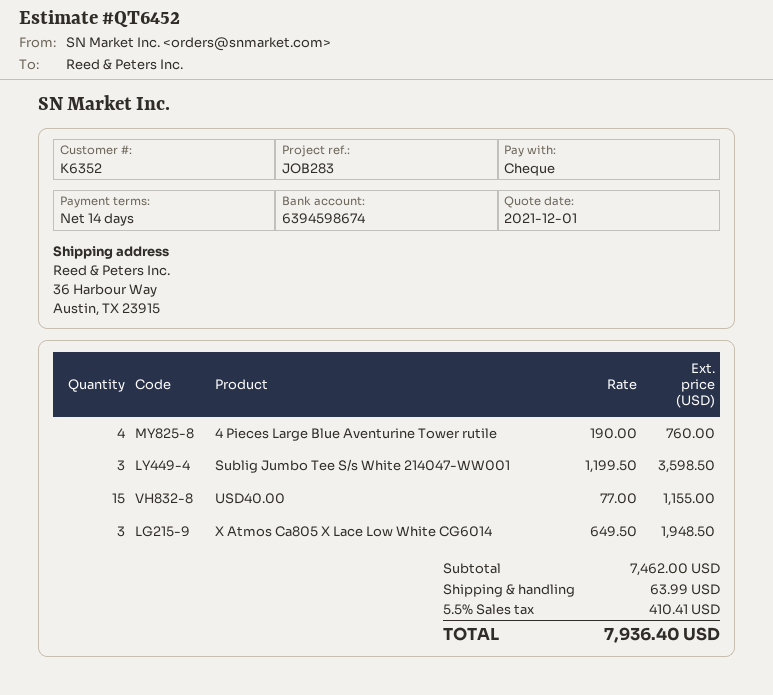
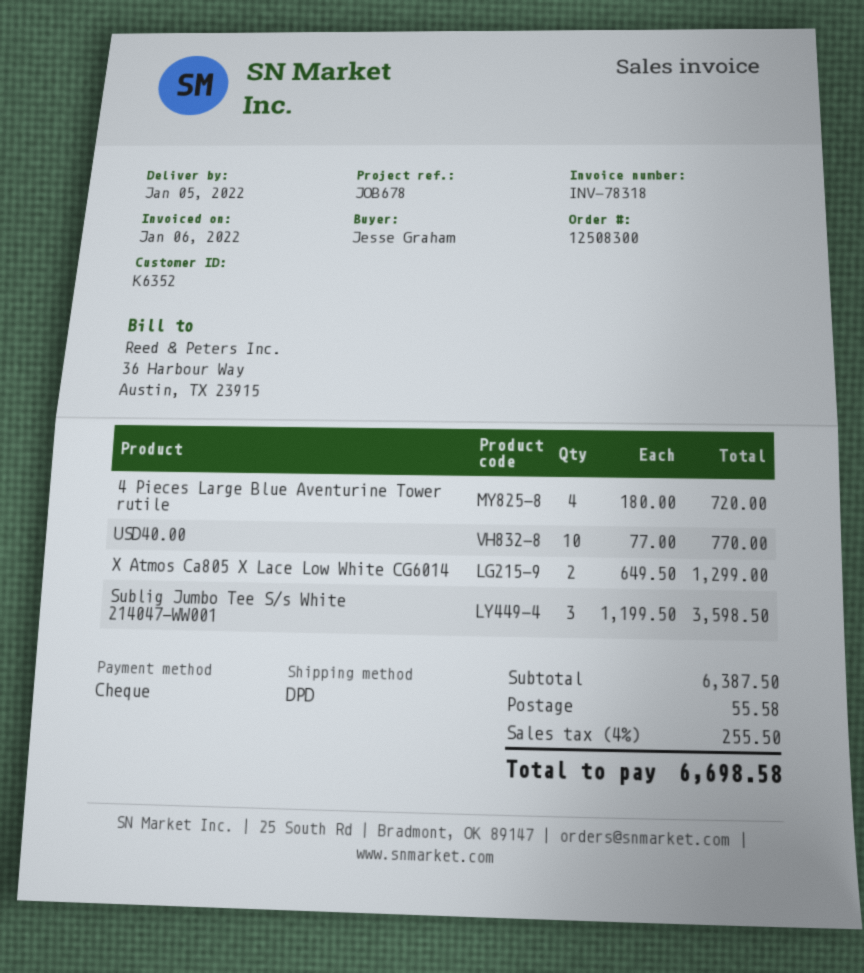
reference: JOB283 -> JOB678
4 Pieces Large Blue Aventurine Tower rutile: 4 x 190.00 = 760.00 -> 4 x 180.00 = 720.00
USD40.00: 15 x 77.00 = 1155.00 -> 10 x 77.00 = 770.00
X Atmos Ca805 X Lace Low White CG6014: 3 x 649.50 = 1948.50 -> 2 x 649.50 = 1299.00
subtotal: 7462.00 -> 6387.50
shipping: 63.99 -> 55.58
tax: 5.5% = 410.41 -> 4% = 255.50
total: 7936.40 -> 6698.58

